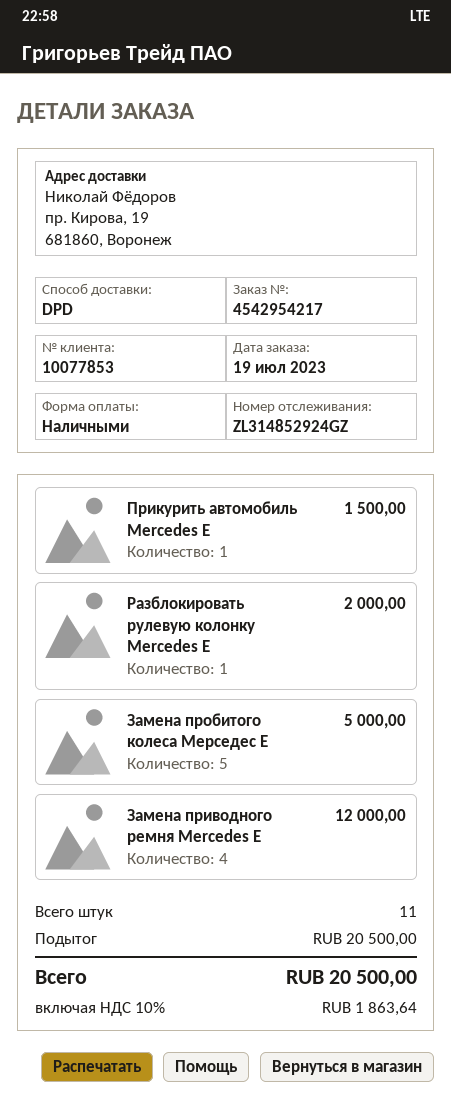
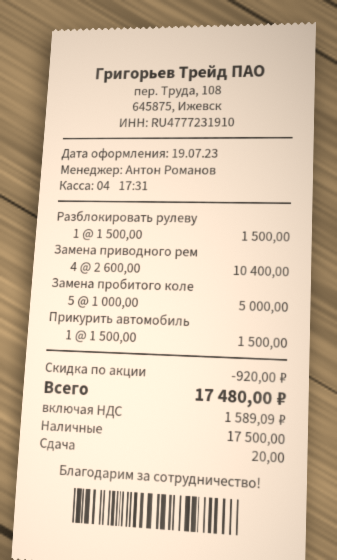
Разблокировать рулевую колонку Mercedes E: 1 for 2000.00 -> 1 for 1500.00
Замена приводного ремня Mercedes E: 4 for 12000.00 -> 4 for 10400.00
discount: none -> 920.00
tax: 1863.64 -> 1589.09
total: 20500.00 -> 17480.00

